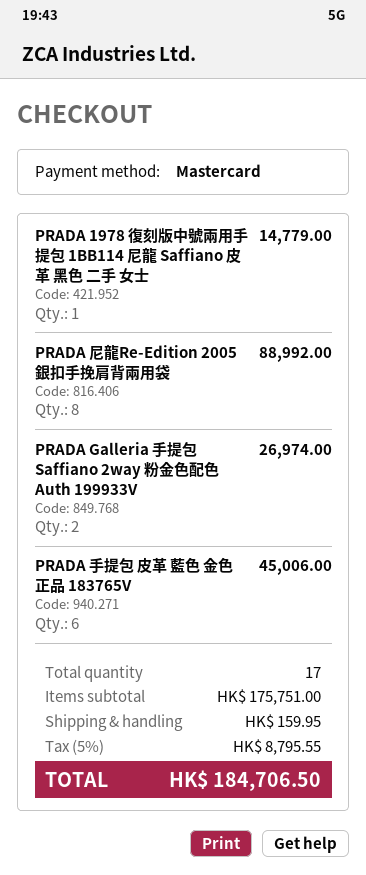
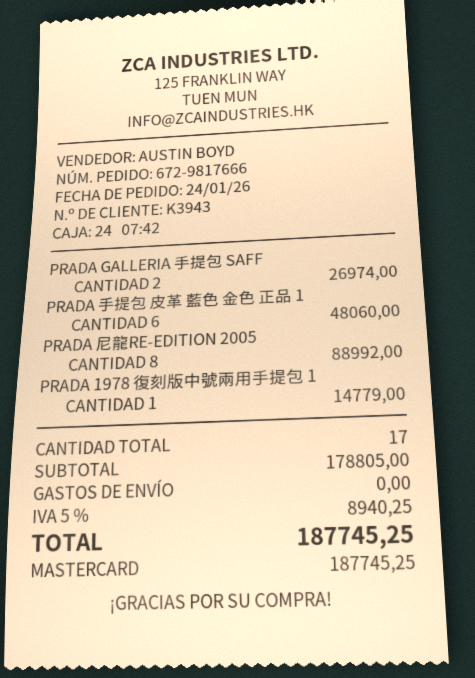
PRADA 手提包 皮革 藍色 金色 正品 183765V: 6 for 45006.00 -> 6 for 48060.00
subtotal: 175751.00 -> 178805.00
shipping: 159.95 -> 0.00
tax: 5% = 8795.55 -> 5% = 8940.25
total: 184706.50 -> 187745.25

